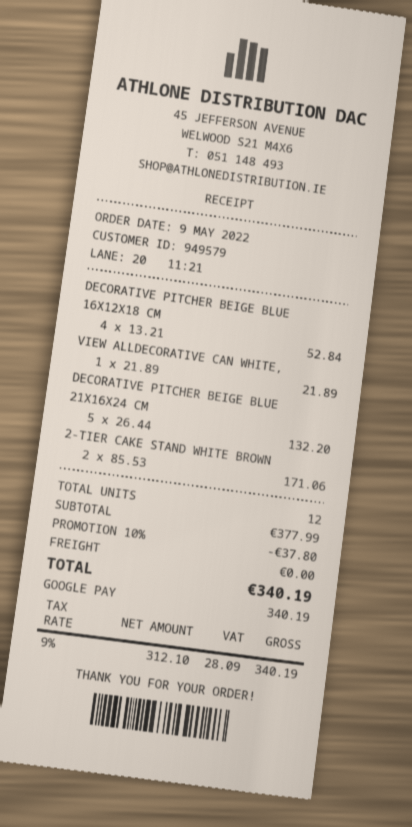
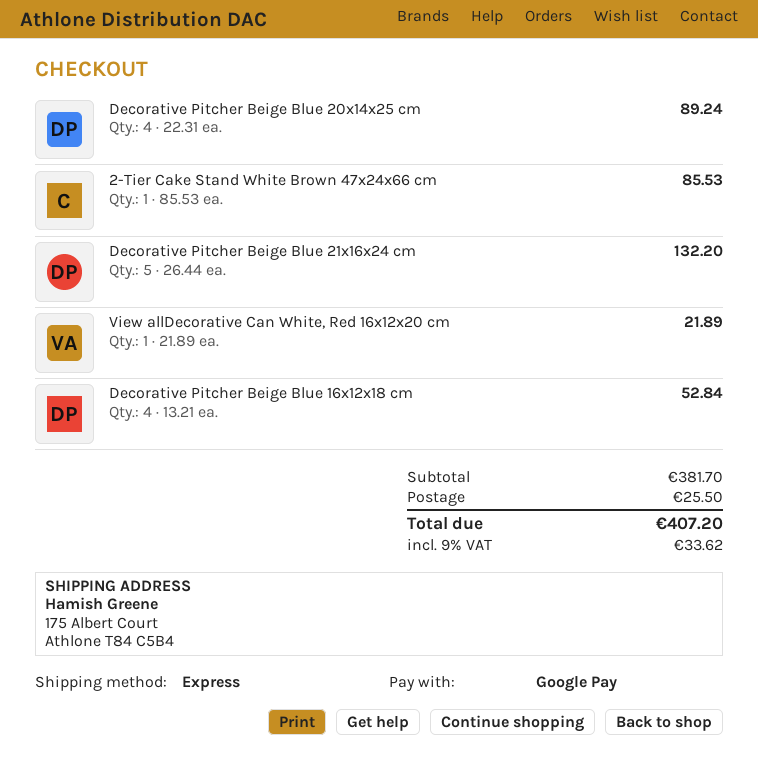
2-TIER CAKE STAND WHITE BROWN: 2 x 85.53 = 171.06 -> 1 x 85.53 = 85.53
Decorative Pitcher Beige Blue 20x14x25 cm: none -> 4 x 22.31 = 89.24
subtotal: 377.99 -> 381.70
discount: 10% = 37.80 -> none
shipping: 0.00 -> 25.50
tax: 9% = 28.09 -> 9% = 33.62
total: 340.19 -> 407.20

